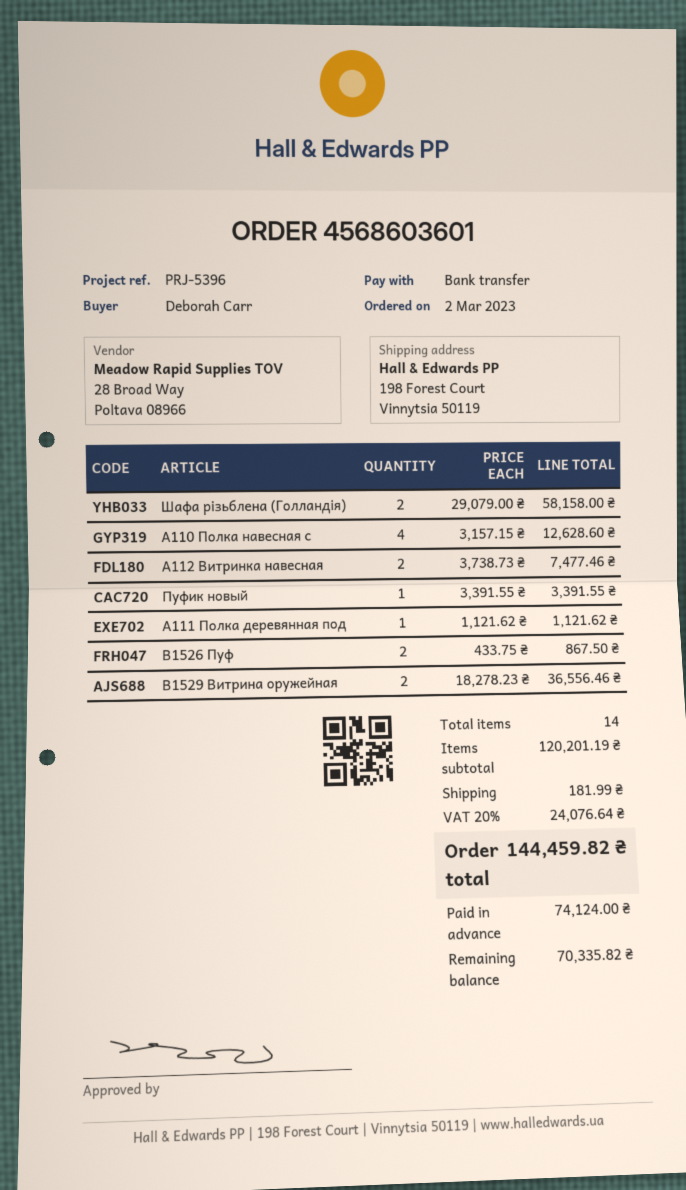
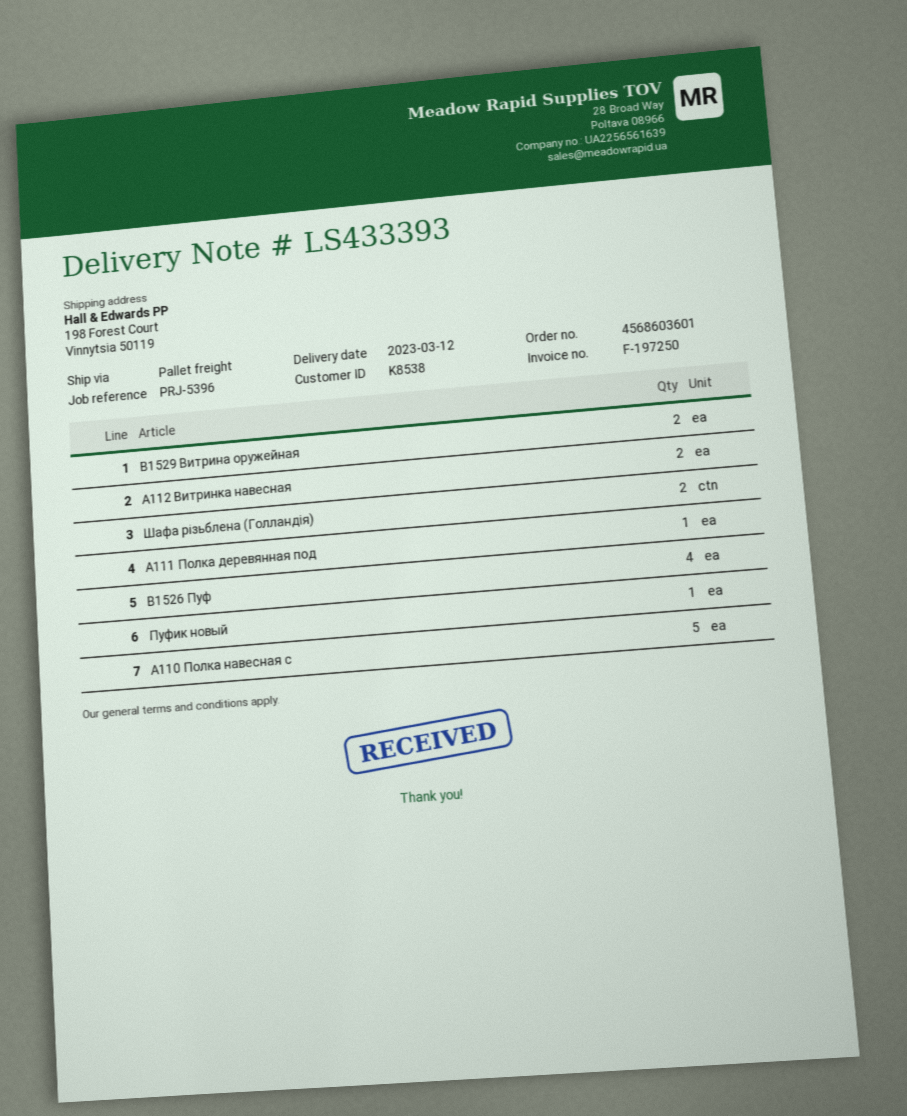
А110 Полка навесная с: 4 -> 5
В1526 Пуф: 2 -> 4

